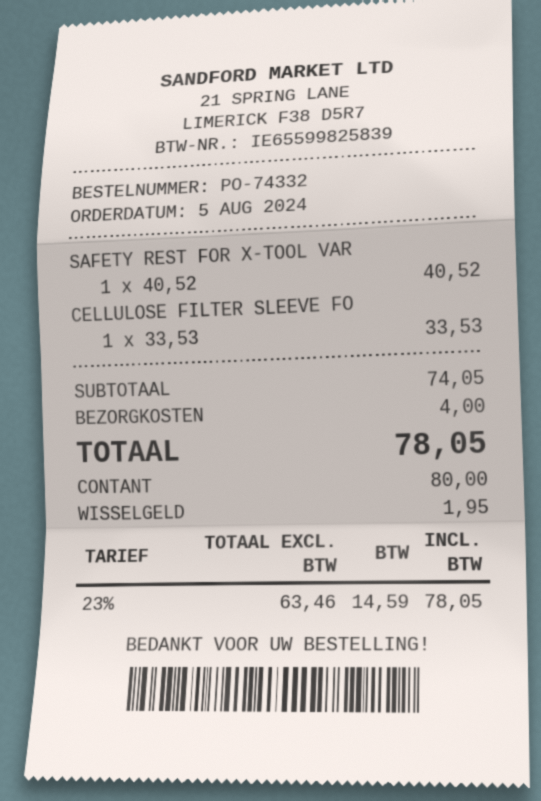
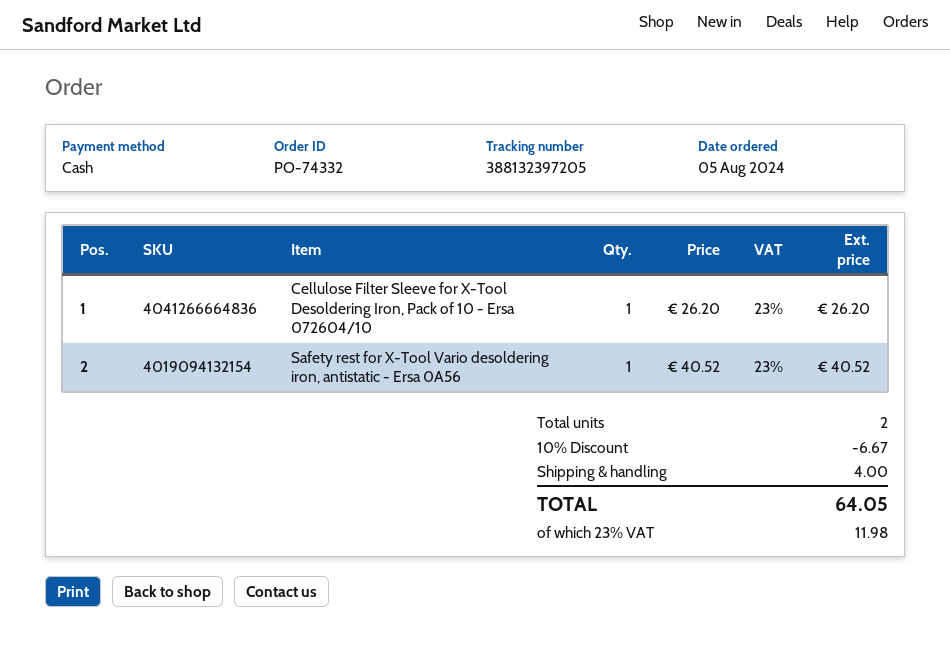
CELLULOSE FILTER SLEEVE FO: 1 x 33.53 = 33.53 -> 1 x 26.20 = 26.20
discount: none -> 10% = 6.67
tax: 23% = 14.59 -> 23% = 11.98
total: 78.05 -> 64.05

